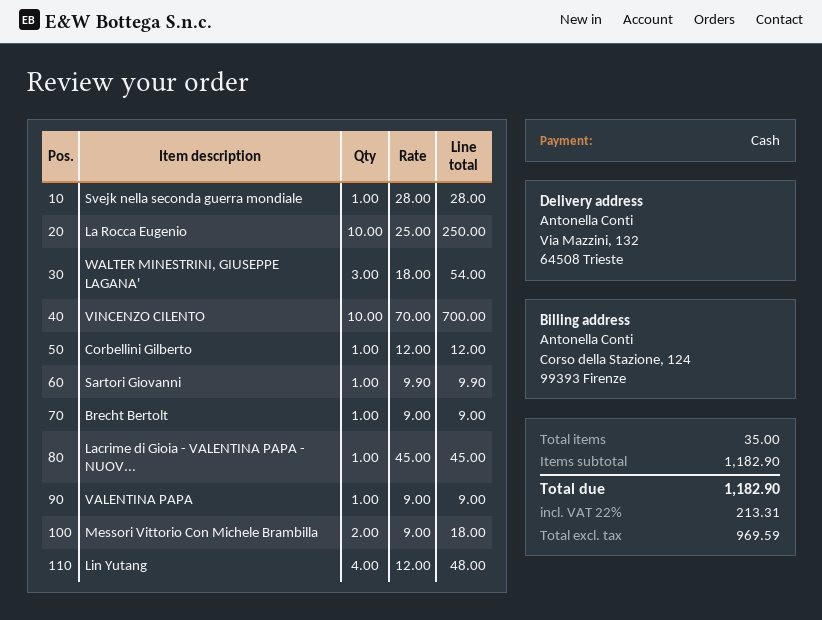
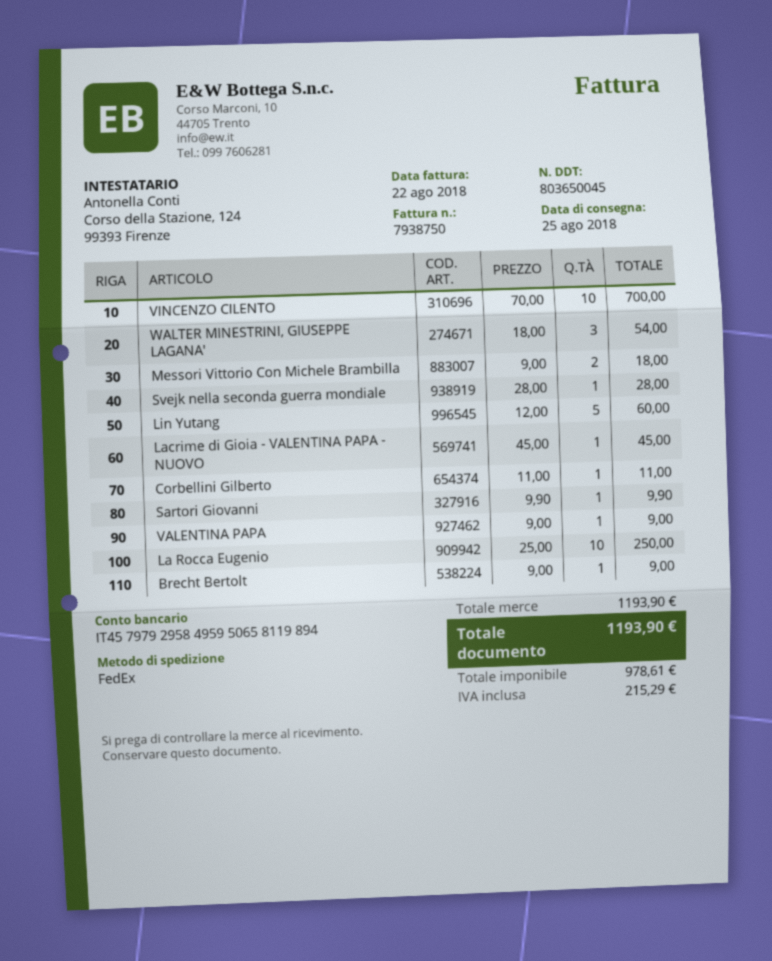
Corbellini Gilberto: 1 x 12.00 = 12.00 -> 1 x 11.00 = 11.00
Lin Yutang: 4 x 12.00 = 48.00 -> 5 x 12.00 = 60.00
subtotal: 1182.90 -> 1193.90
net: 969.59 -> 978.61
tax: 213.31 -> 215.29
total: 1182.90 -> 1193.90

